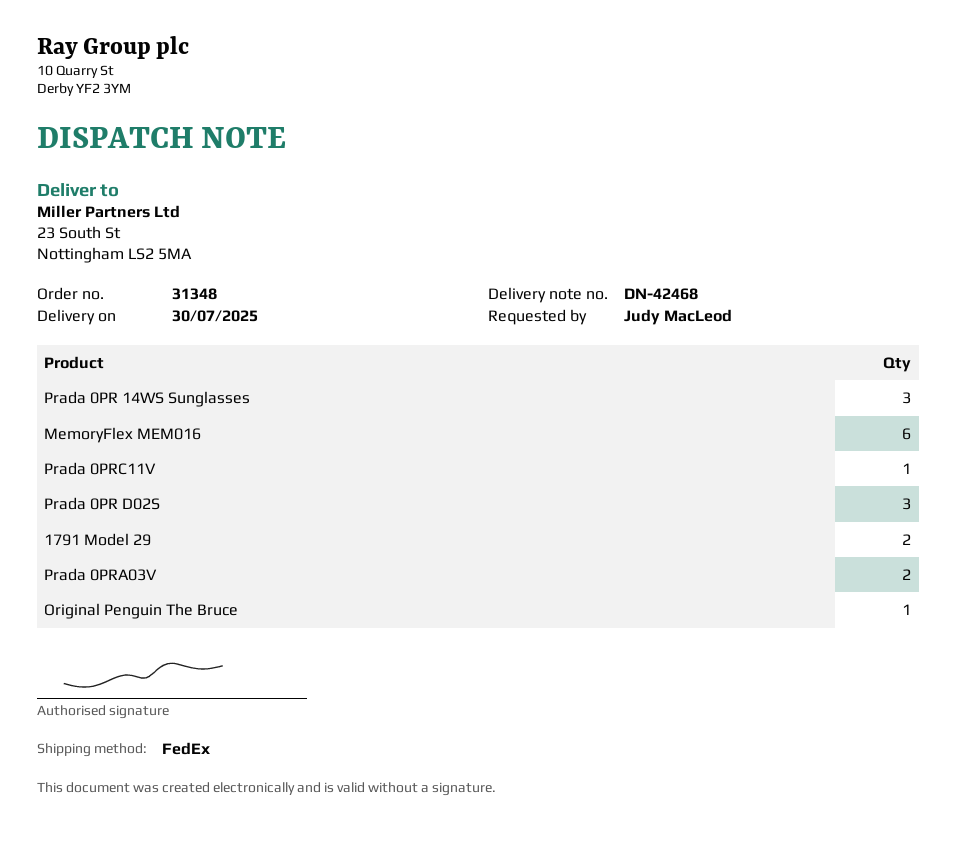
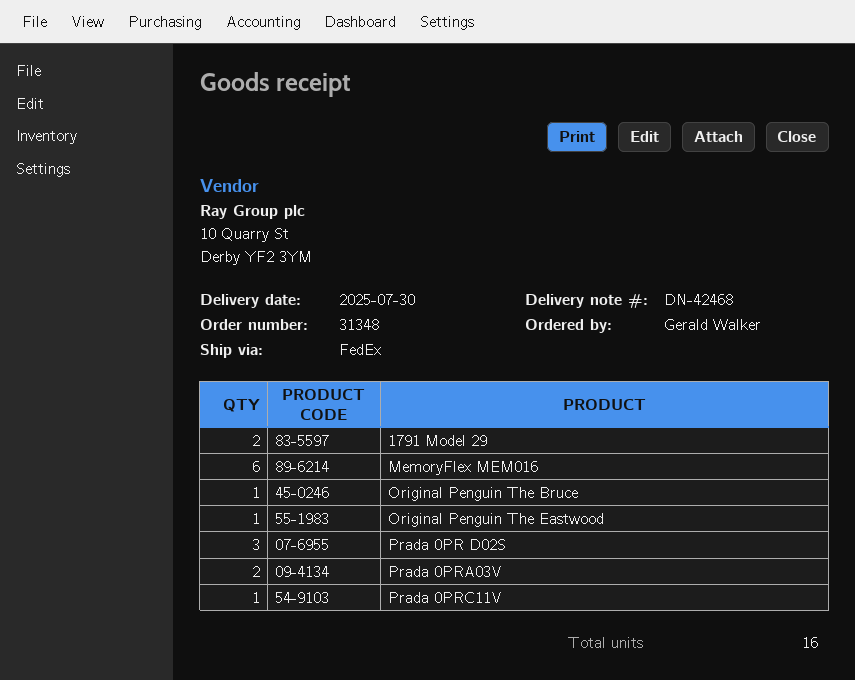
ordered by: Judy MacLeod -> Gerald Walker
Prada 0PR 14WS Sunglasses: 3 -> none
Original Penguin The Eastwood: none -> 1

